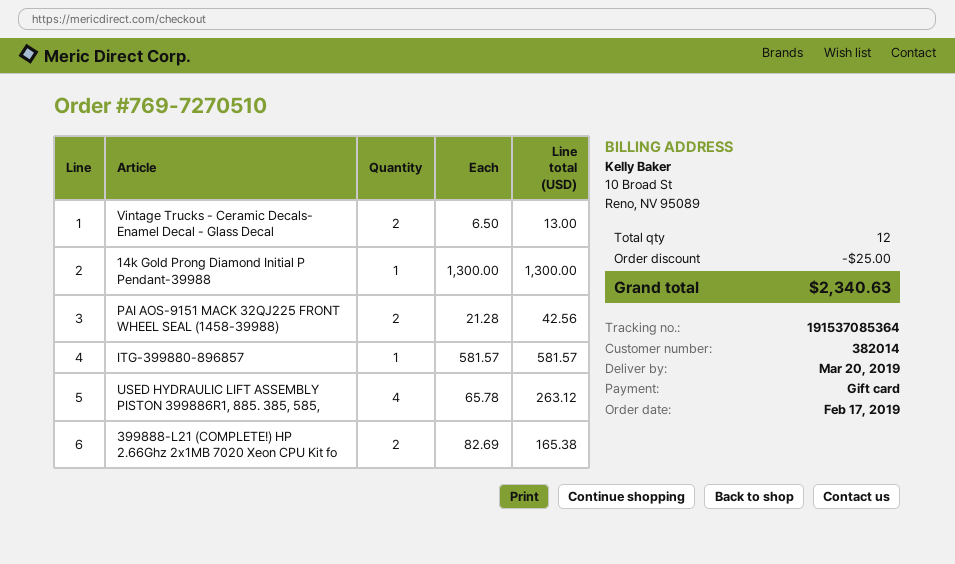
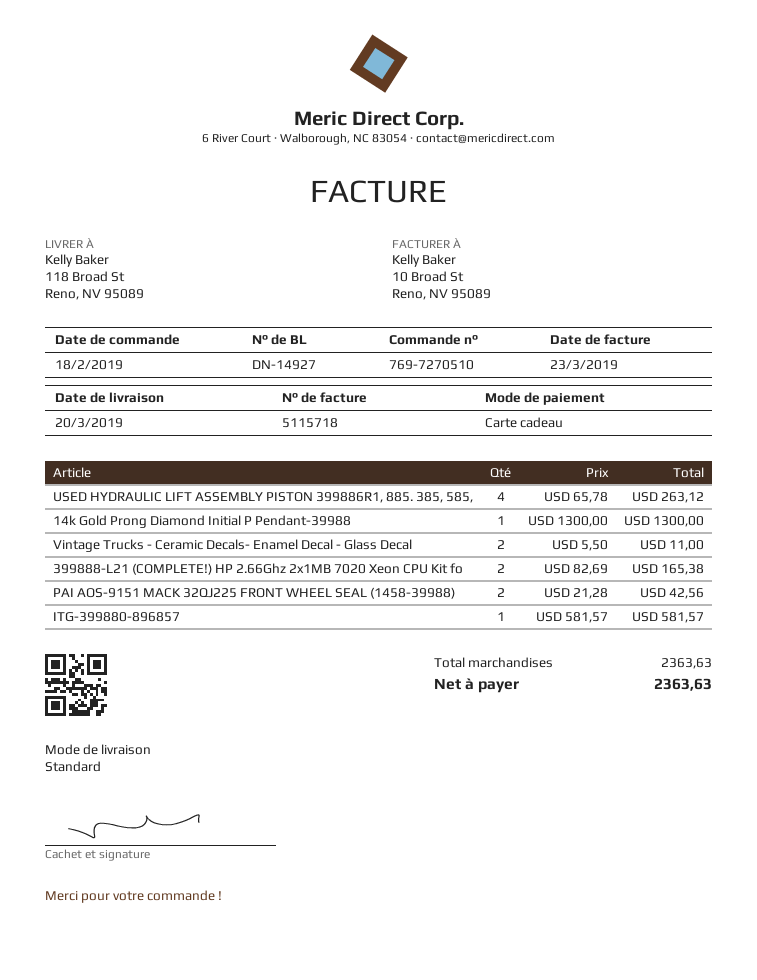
order date: 2019-02-17 -> 2019-02-18
Vintage Trucks - Ceramic Decals- Enamel Decal - Glass Decal: 2 x 6.50 = 13.00 -> 2 x 5.50 = 11.00
discount: 25.00 -> none
total: 2340.63 -> 2363.63

